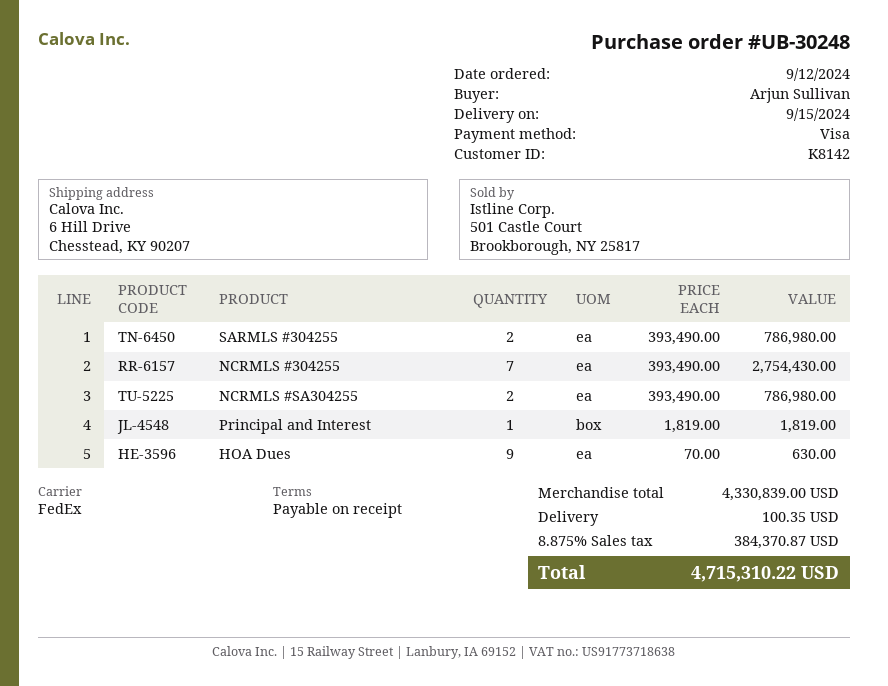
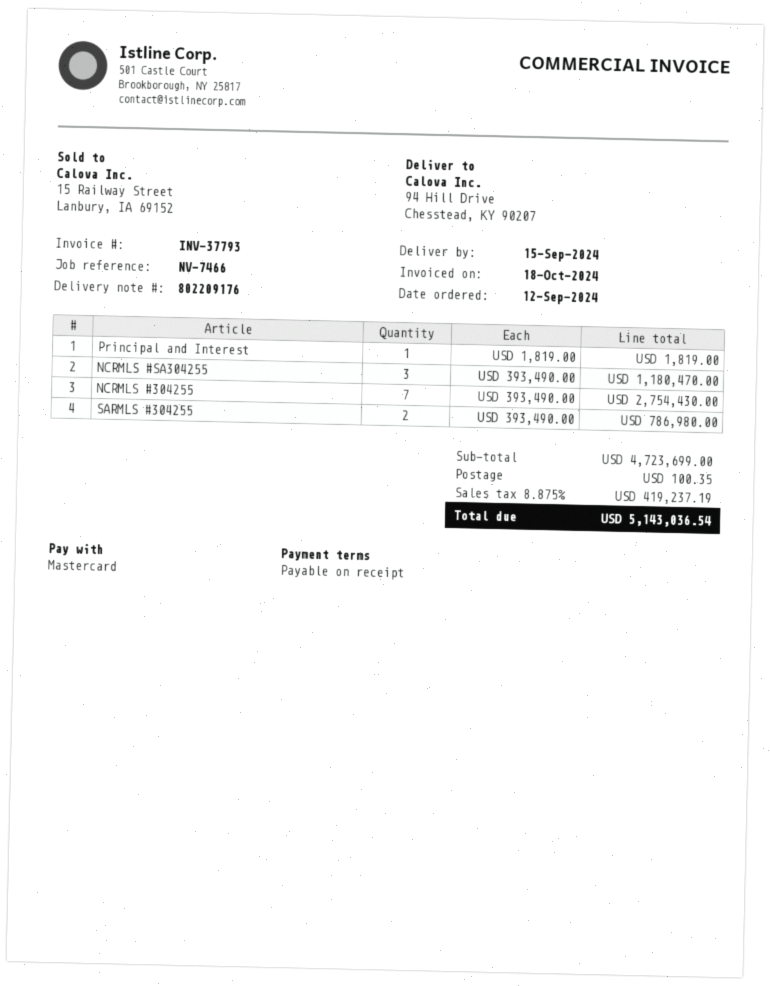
payment method: Visa -> Mastercard
ship to: 6 Hill Drive, Chesstead, KY 90207 -> 94 Hill Drive, Chesstead, KY 90207
NCRMLS #SA304255: 2 x 393490.00 = 786980.00 -> 3 x 393490.00 = 1180470.00
HOA Dues: 9 x 70.00 = 630.00 -> none
subtotal: 4330839.00 -> 4723699.00
tax: 8.875% = 384370.87 -> 8.875% = 419237.19
total: 4715310.22 -> 5143036.54

